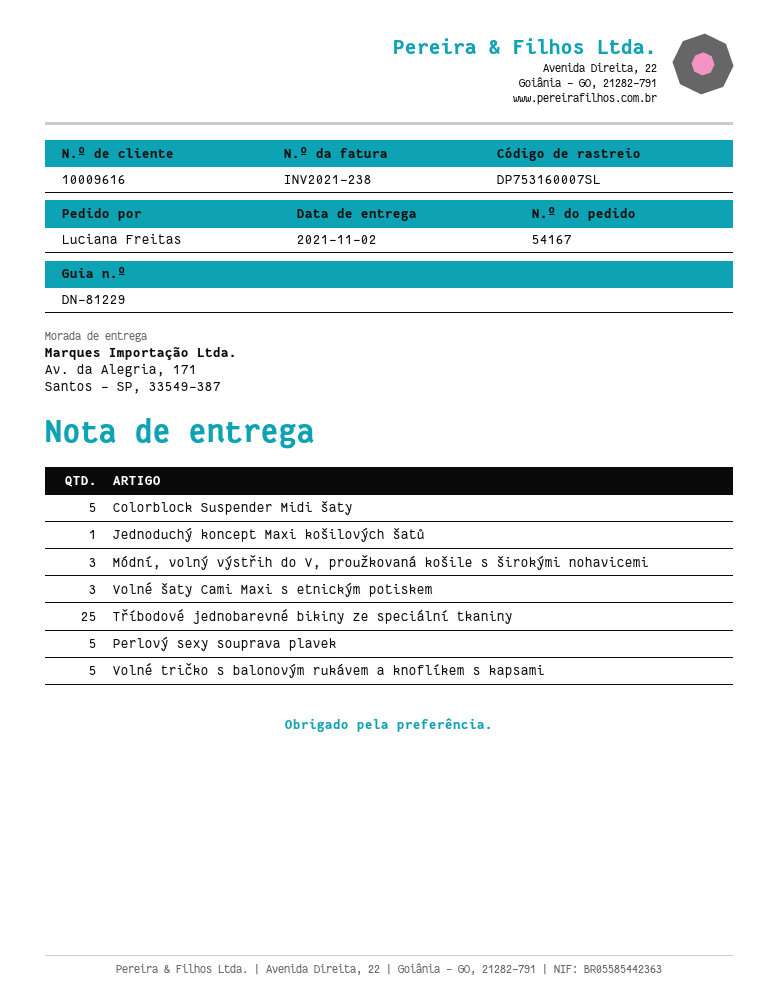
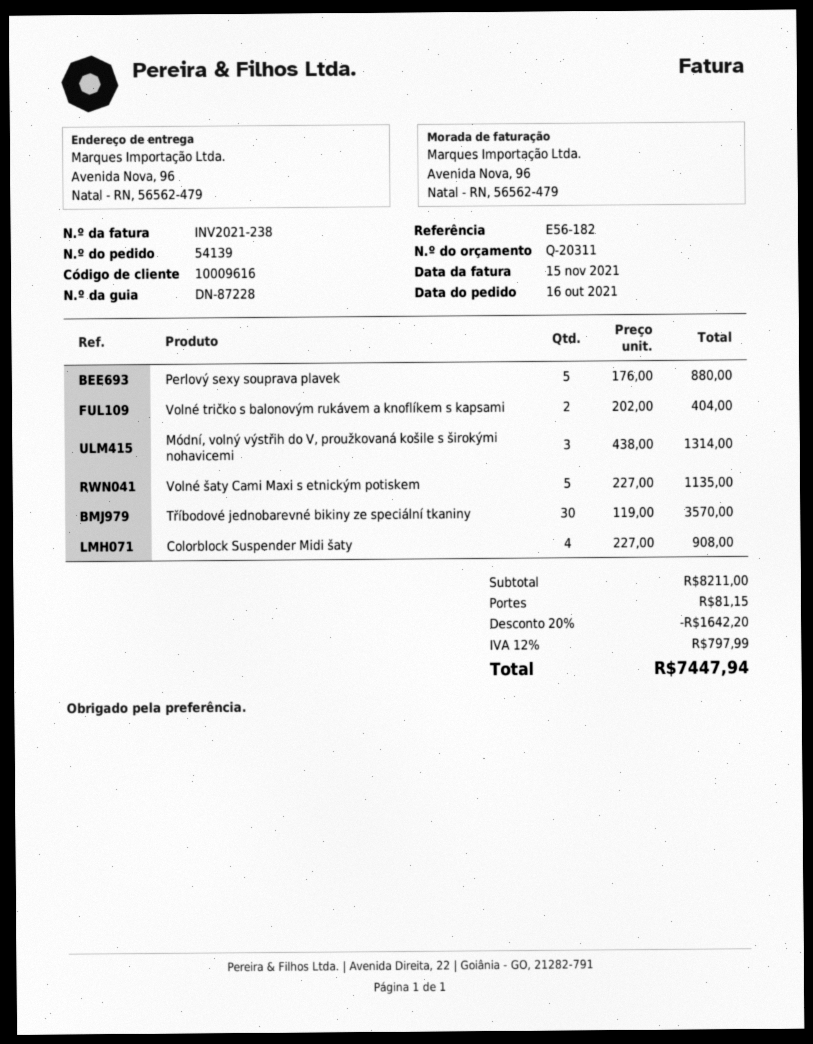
order number: 54167 -> 54139
delivery note number: DN-81229 -> DN-87228
ship to: Av. da Alegria, 171, Santos - SP, 33549-387 -> Avenida Nova, 96, Natal - RN, 56562-479
Colorblock Suspender Midi šaty: 5 -> 4
Jednoduchý koncept Maxi košilových šatů: 1 -> none
Volné šaty Cami Maxi s etnickým potiskem: 3 -> 5
Tříbodové jednobarevné bikiny ze speciální tkaniny: 25 -> 30
Volné tričko s balonovým rukávem a knoflíkem s kapsami: 5 -> 2

